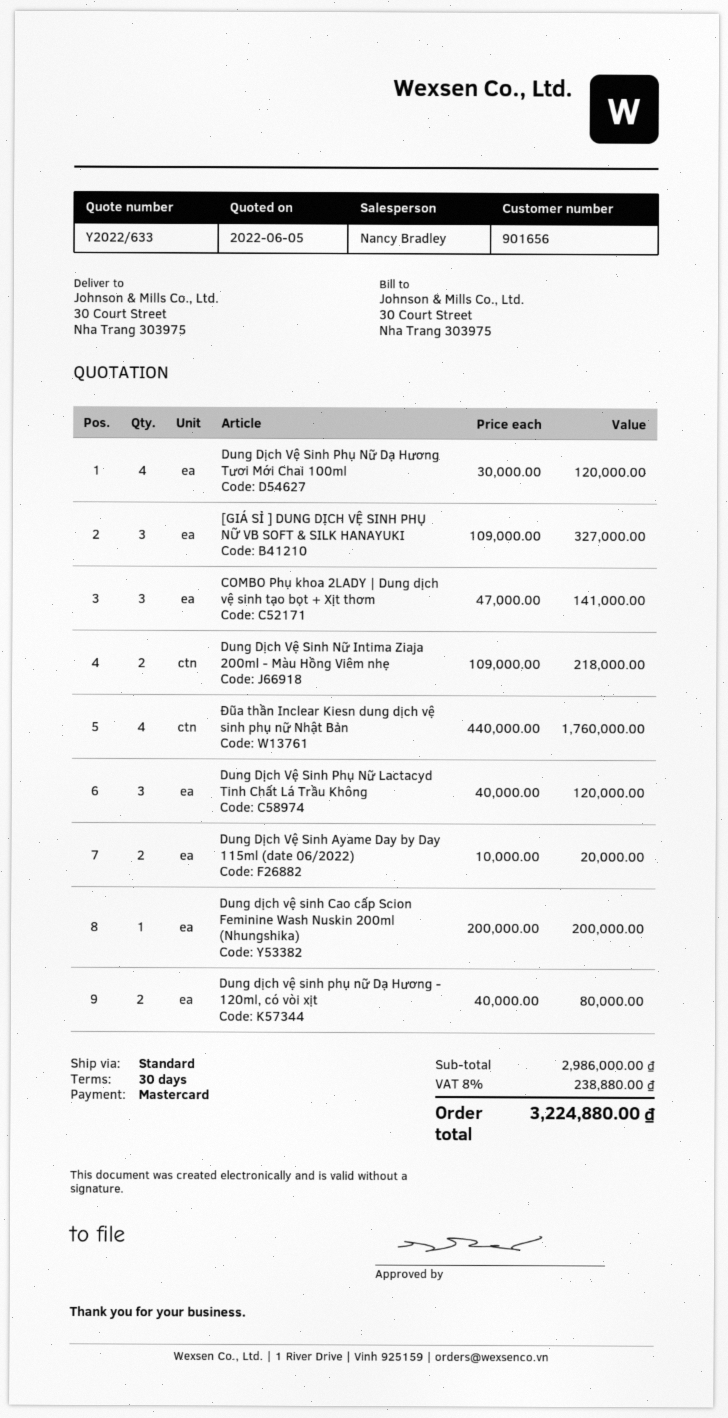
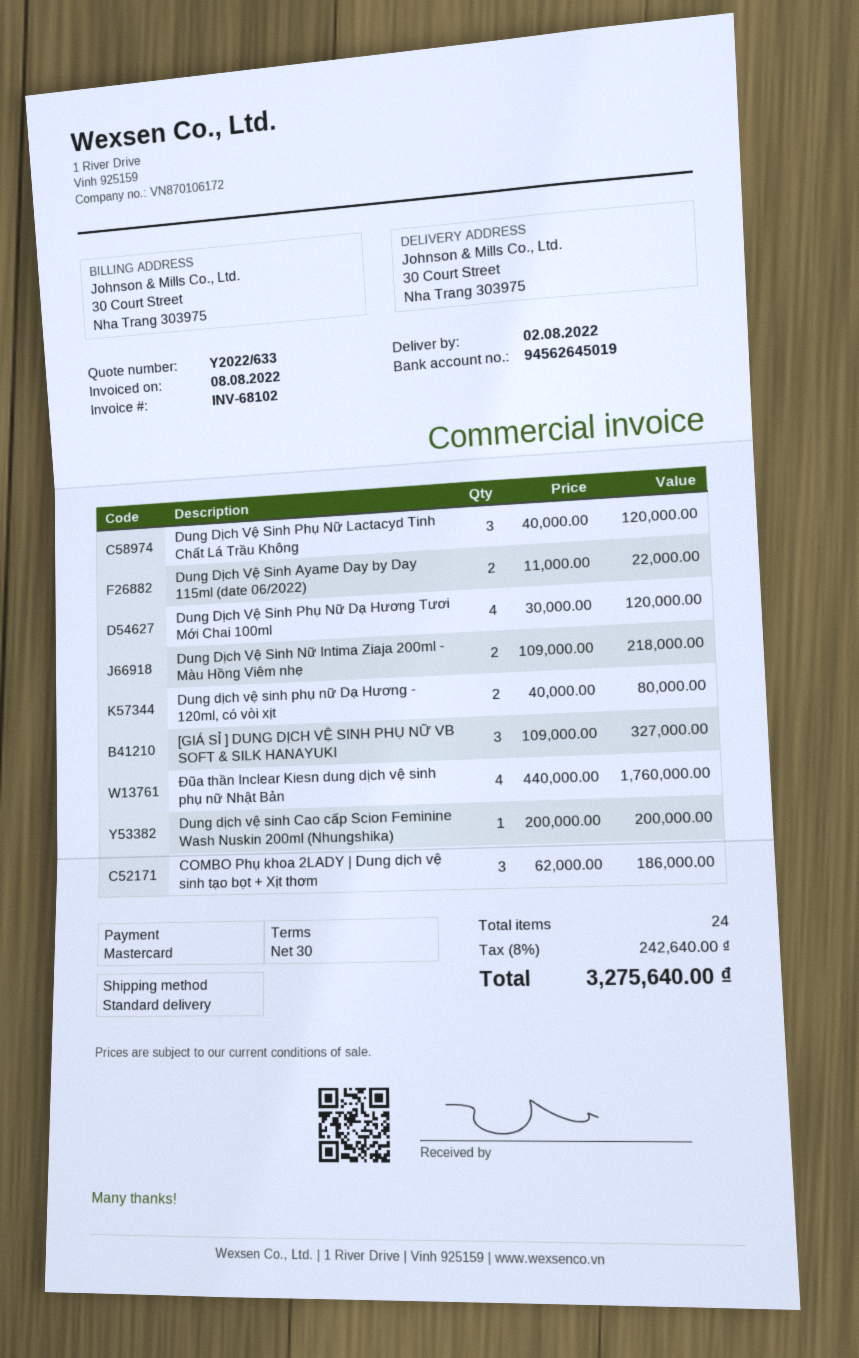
COMBO Phụ khoa 2LADY | Dung dịch vệ sinh tạo bọt + Xịt thơm: 3 x 47000.00 = 141000.00 -> 3 x 62000.00 = 186000.00
Dung Dịch Vệ Sinh Ayame Day by Day 115ml (date 06/2022): 2 x 10000.00 = 20000.00 -> 2 x 11000.00 = 22000.00
tax: 8% = 238880.00 -> 8% = 242640.00
total: 3224880.00 -> 3275640.00

